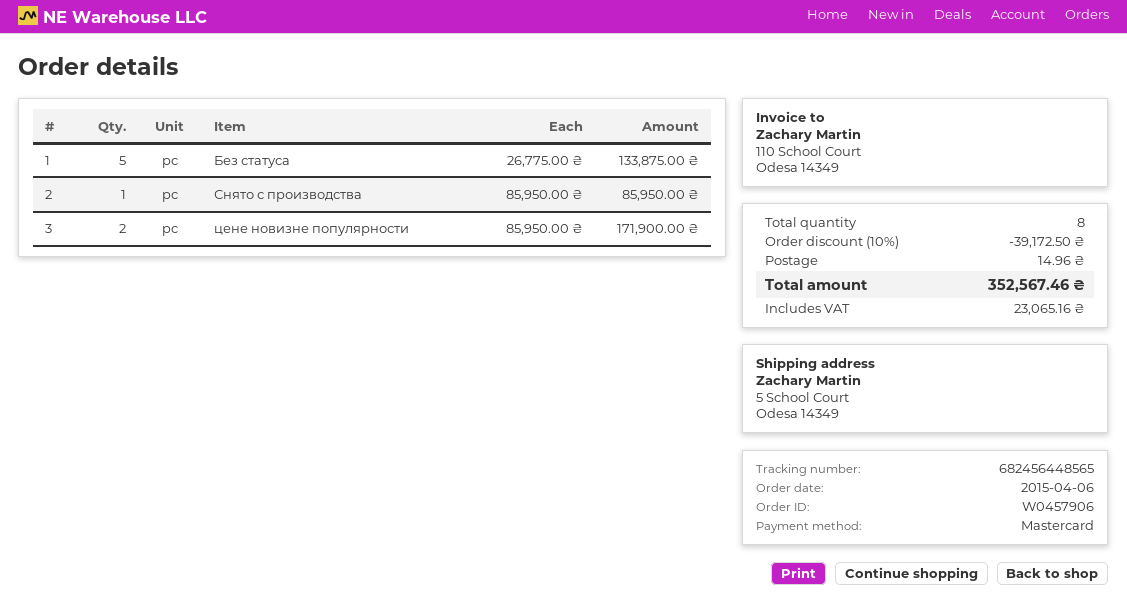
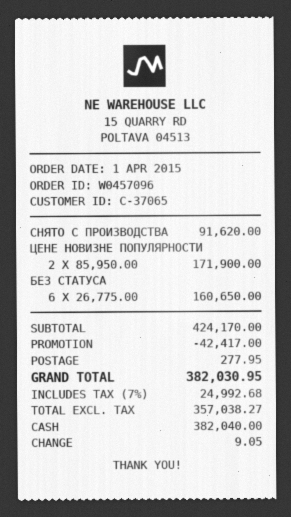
order number: W0457906 -> W0457096
order date: 2015-04-06 -> 2015-04-01
payment method: Mastercard -> cash
Без статуса: 5 x 26775.00 = 133875.00 -> 6 x 26775.00 = 160650.00
Снято с производства: 1 x 85950.00 = 85950.00 -> 1 x 91620.00 = 91620.00
discount: 39172.50 -> 42417.00
shipping: 14.96 -> 277.95
tax: 23065.16 -> 24992.68
total: 352567.46 -> 382030.95

